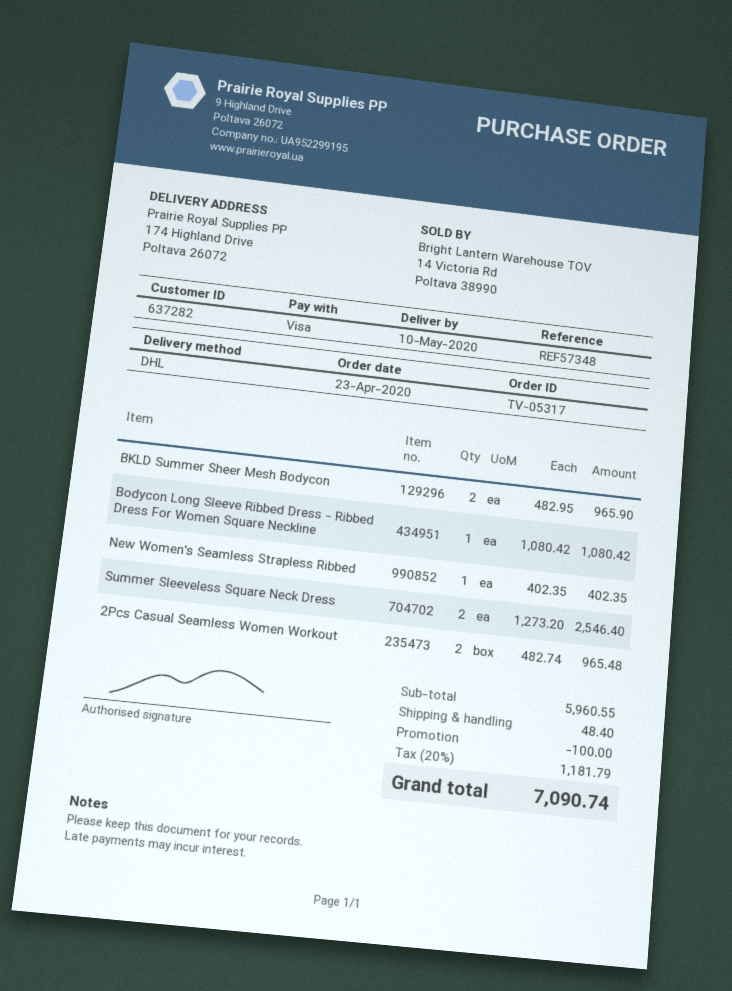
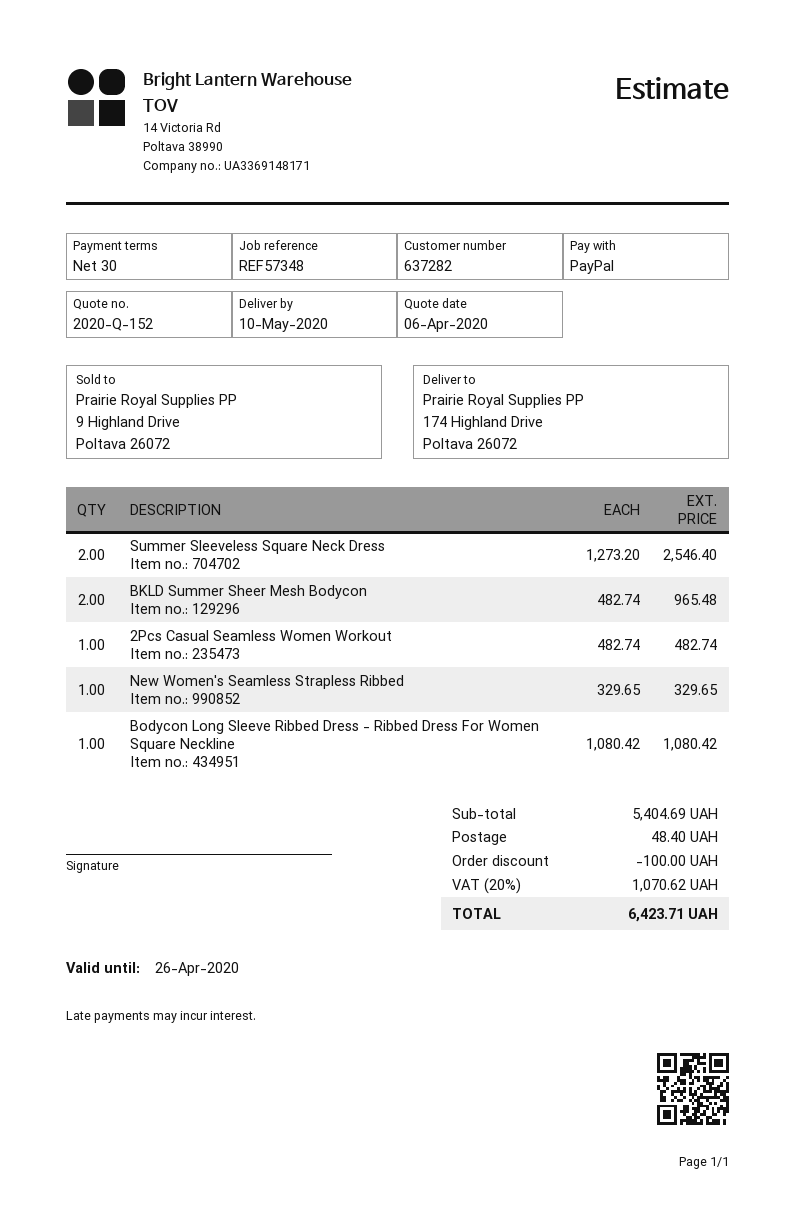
payment method: Visa -> PayPal
BKLD Summer Sheer Mesh Bodycon: 2 x 482.95 = 965.90 -> 2 x 482.74 = 965.48
New Women's Seamless Strapless Ribbed: 1 x 402.35 = 402.35 -> 1 x 329.65 = 329.65
2Pcs Casual Seamless Women Workout: 2 x 482.74 = 965.48 -> 1 x 482.74 = 482.74
subtotal: 5960.55 -> 5404.69
tax: 20% = 1181.79 -> 20% = 1070.62
total: 7090.74 -> 6423.71

